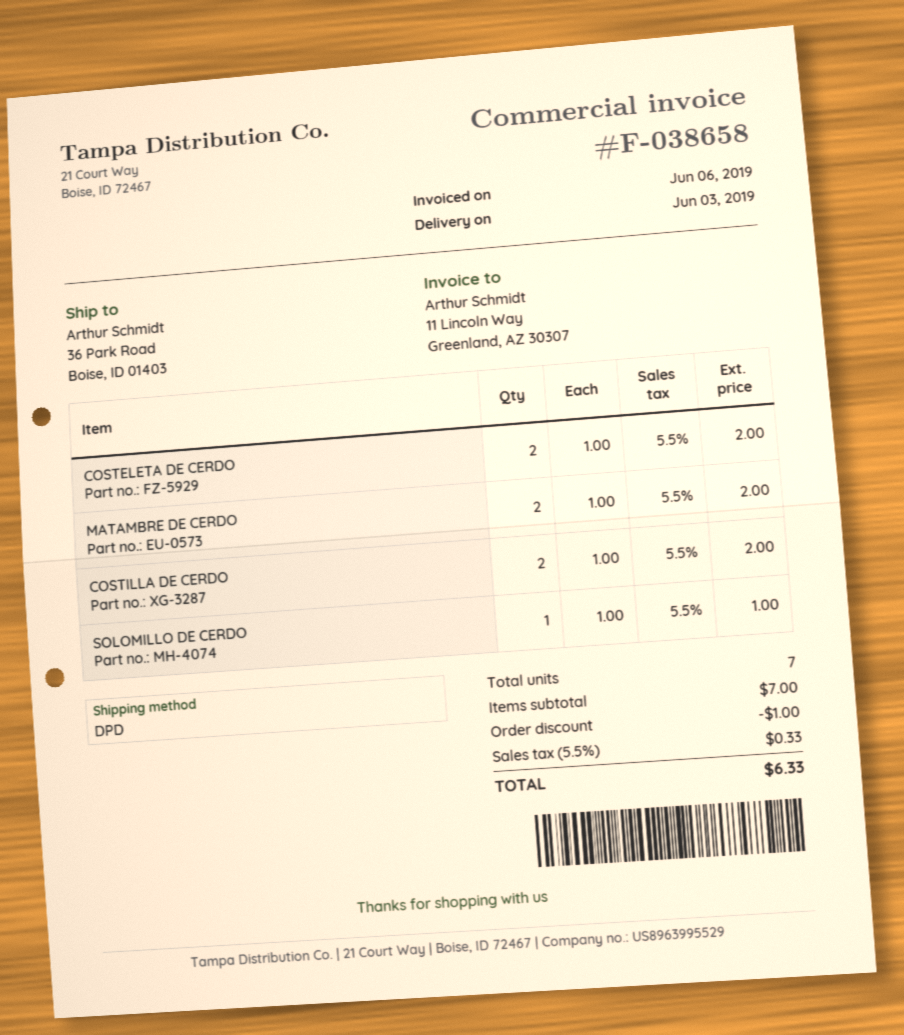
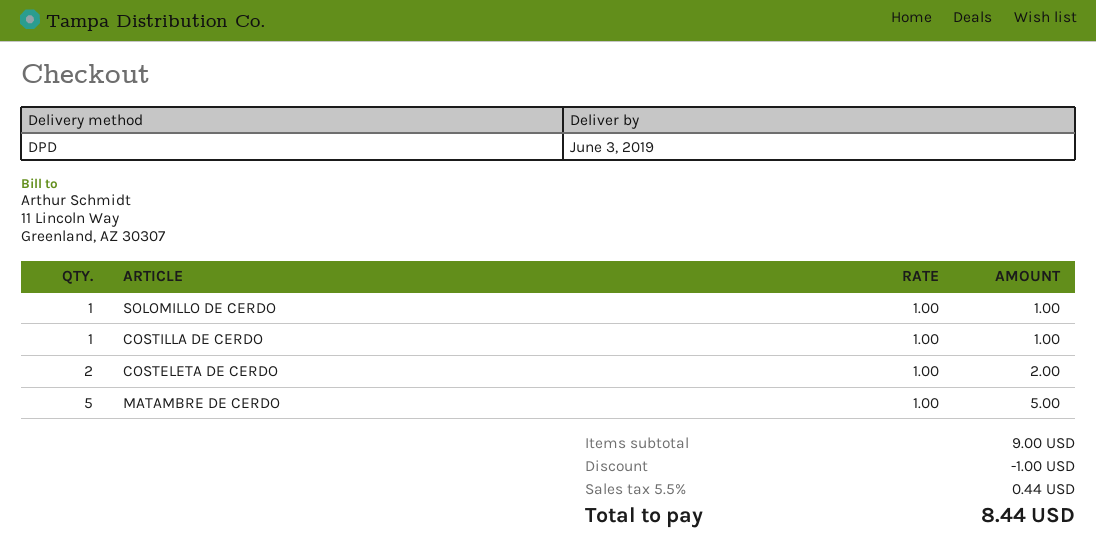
MATAMBRE DE CERDO: 2 x 1.00 = 2.00 -> 5 x 1.00 = 5.00
COSTILLA DE CERDO: 2 x 1.00 = 2.00 -> 1 x 1.00 = 1.00
subtotal: 7.00 -> 9.00
tax: 5.5% = 0.33 -> 5.5% = 0.44
total: 6.33 -> 8.44

